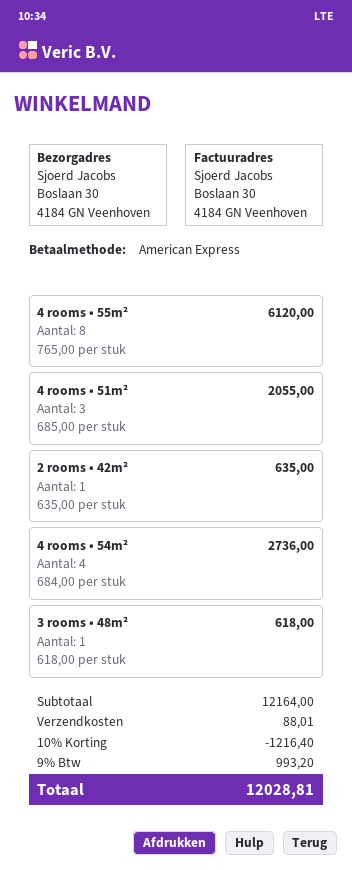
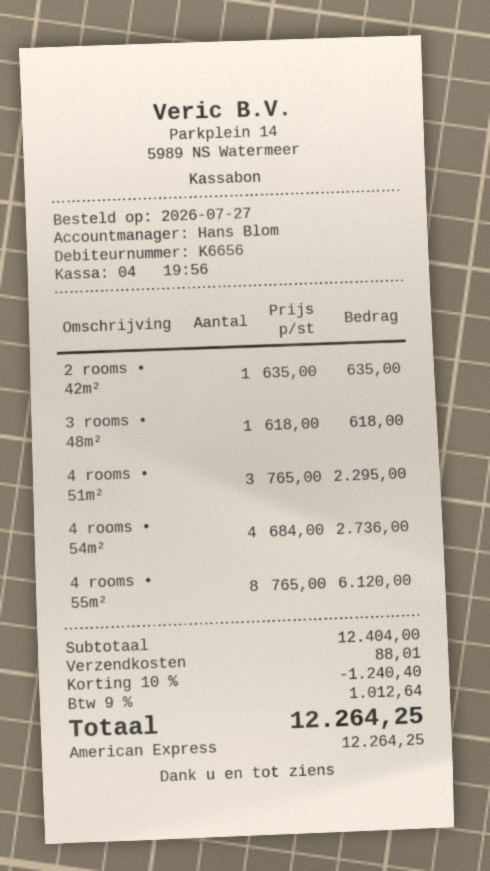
4 rooms • 51m²: 3 x 685.00 = 2055.00 -> 3 x 765.00 = 2295.00
subtotal: 12164.00 -> 12404.00
discount: 10% = 1216.40 -> 10% = 1240.40
tax: 9% = 993.20 -> 9% = 1012.64
total: 12028.81 -> 12264.25

